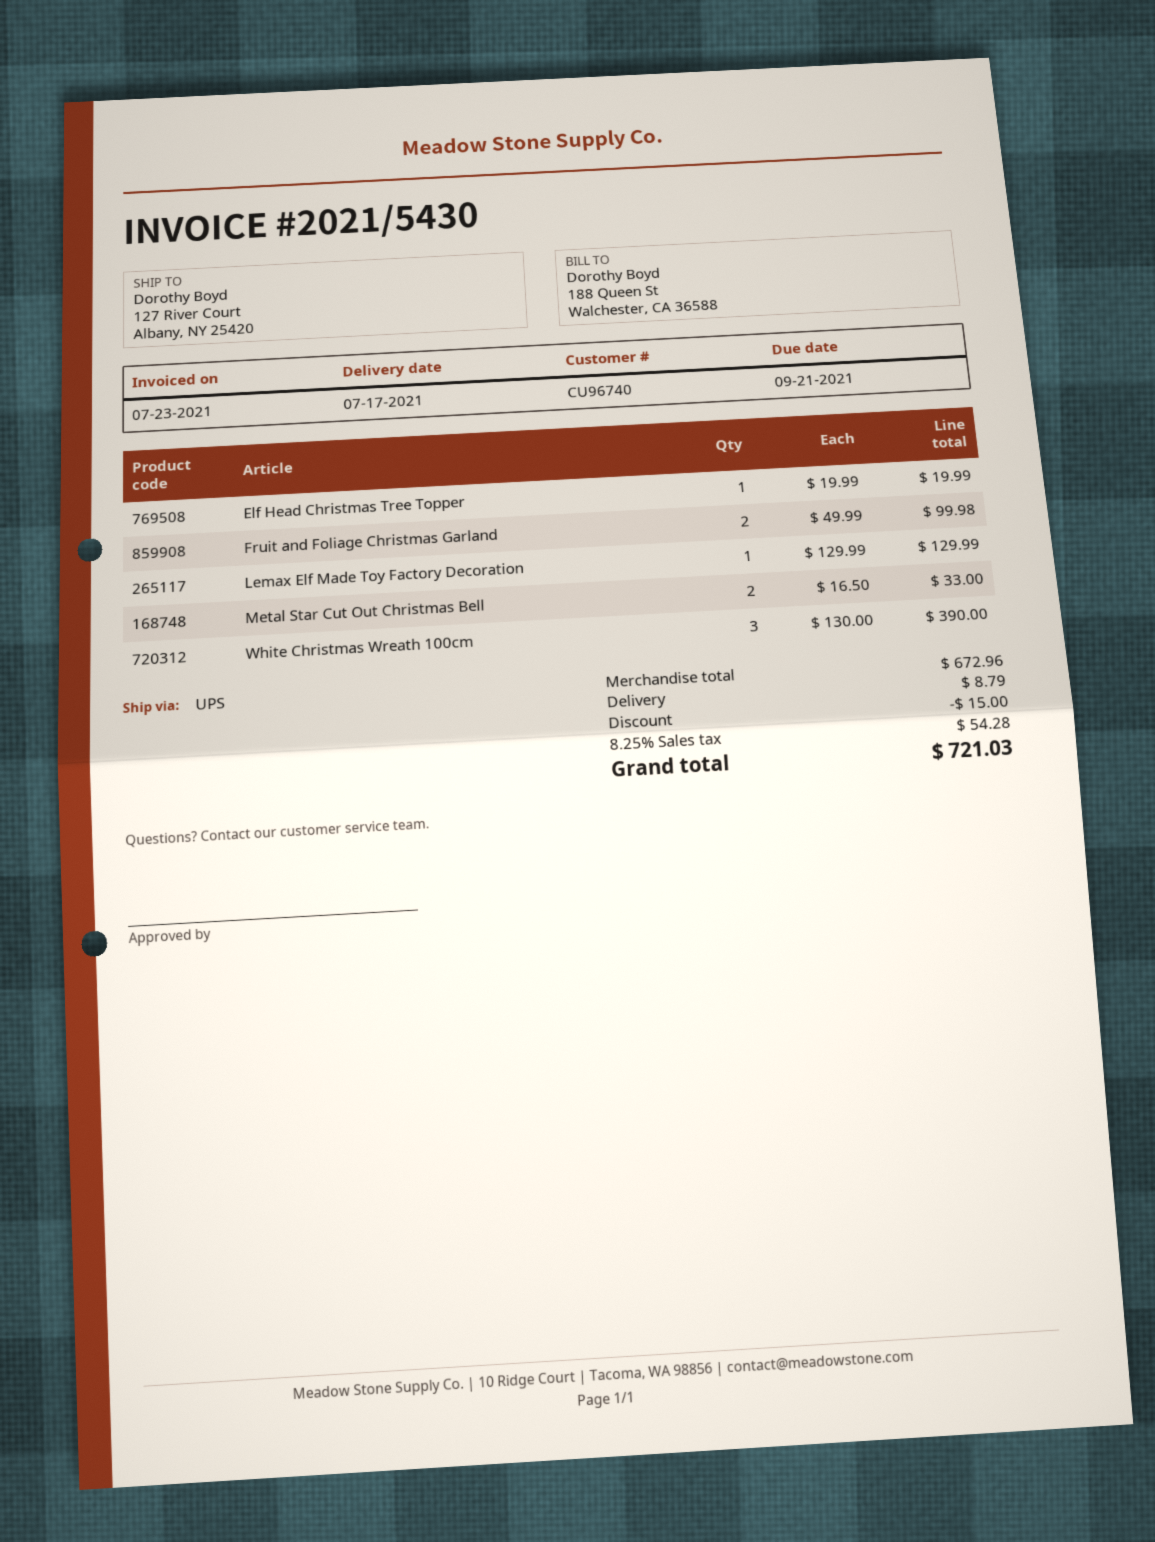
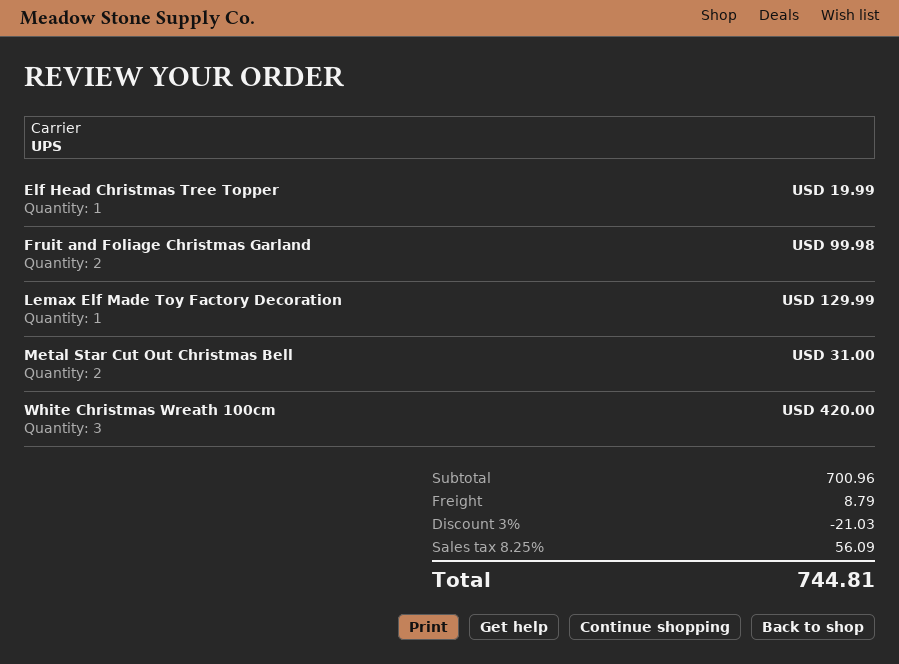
Metal Star Cut Out Christmas Bell: 2 for 33.00 -> 2 for 31.00
White Christmas Wreath 100cm: 3 for 390.00 -> 3 for 420.00
subtotal: 672.96 -> 700.96
discount: 15.00 -> 21.03
tax: 8.25% = 54.28 -> 8.25% = 56.09
total: 721.03 -> 744.81

